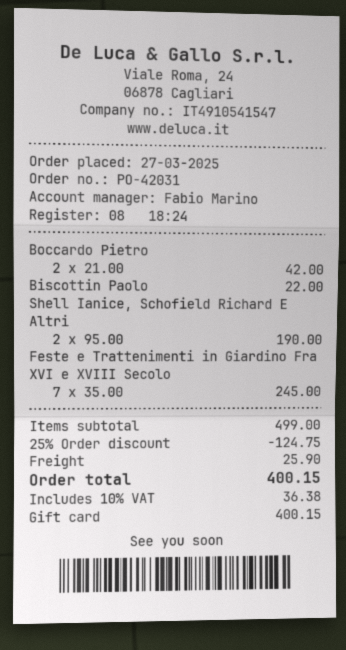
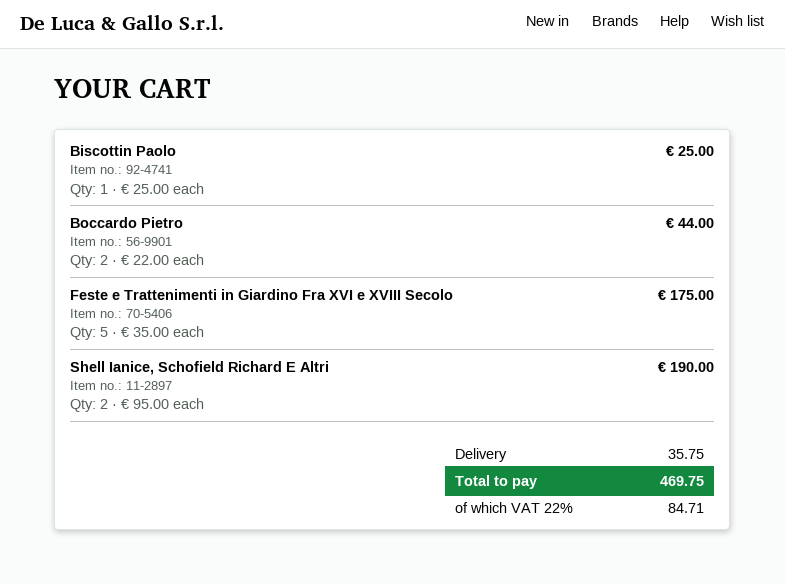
Boccardo Pietro: 2 x 21.00 = 42.00 -> 2 x 22.00 = 44.00
Biscottin Paolo: 1 x 22.00 = 22.00 -> 1 x 25.00 = 25.00
Feste e Trattenimenti in Giardino Fra XVI e XVIII Secolo: 7 x 35.00 = 245.00 -> 5 x 35.00 = 175.00
discount: 25% = 124.75 -> none
shipping: 25.90 -> 35.75
tax: 10% = 36.38 -> 22% = 84.71
total: 400.15 -> 469.75

